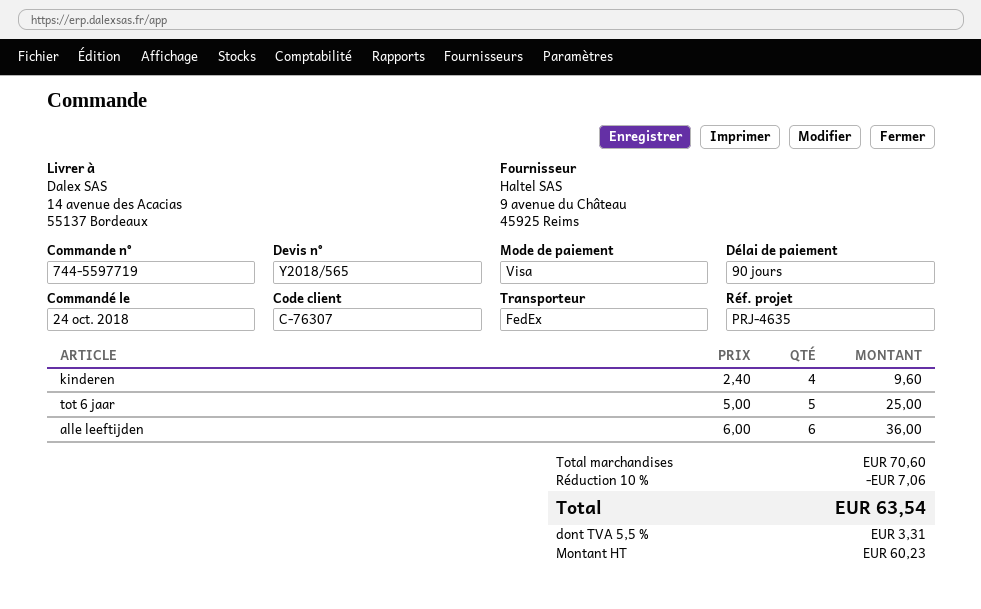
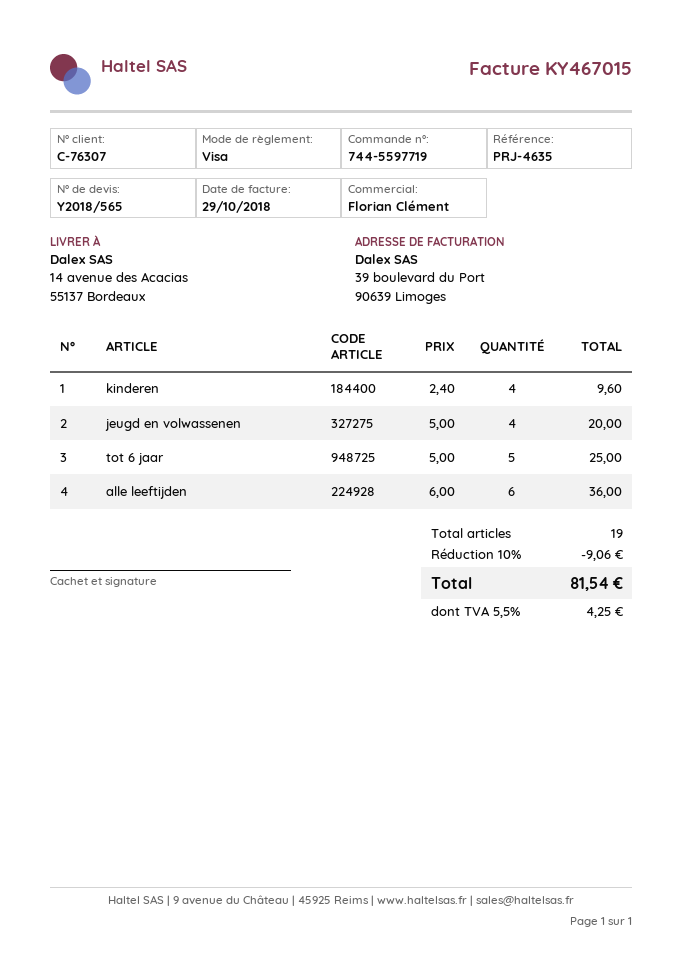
jeugd en volwassenen: none -> 4 x 5.00 = 20.00
discount: 10% = 7.06 -> 10% = 9.06
tax: 5.5% = 3.31 -> 5.5% = 4.25
total: 63.54 -> 81.54

